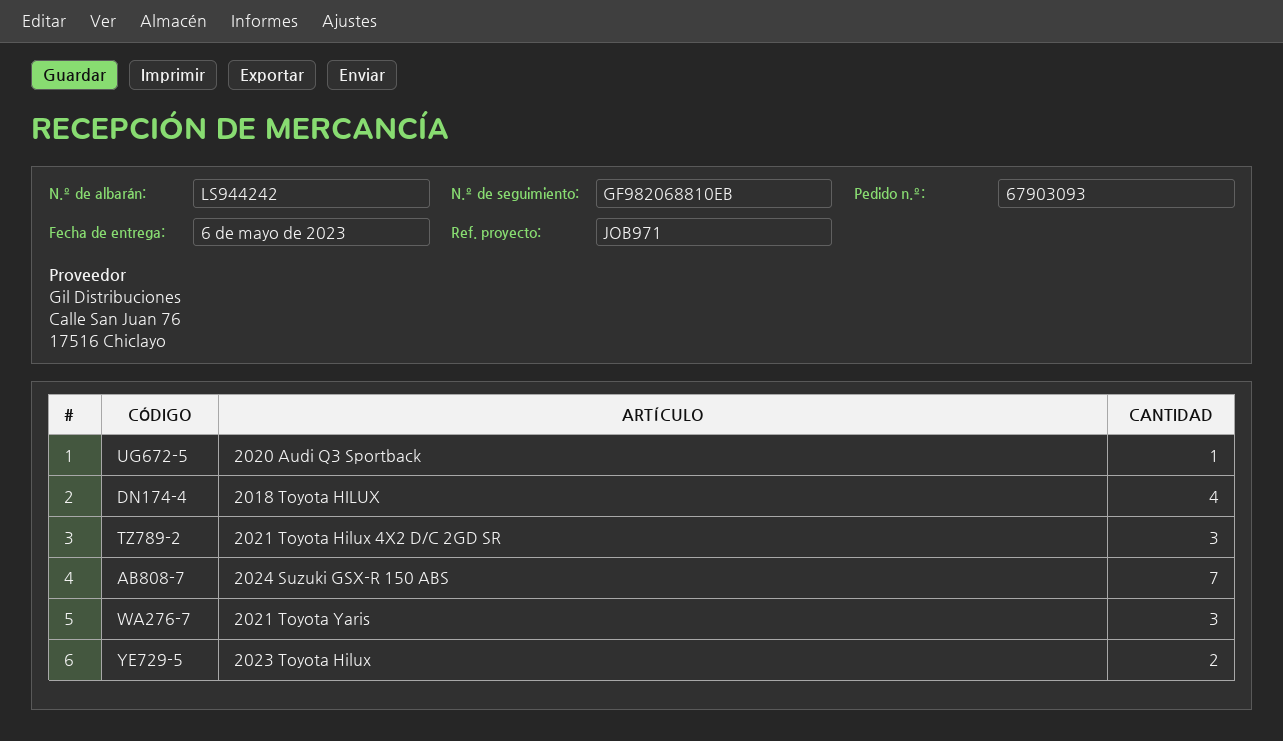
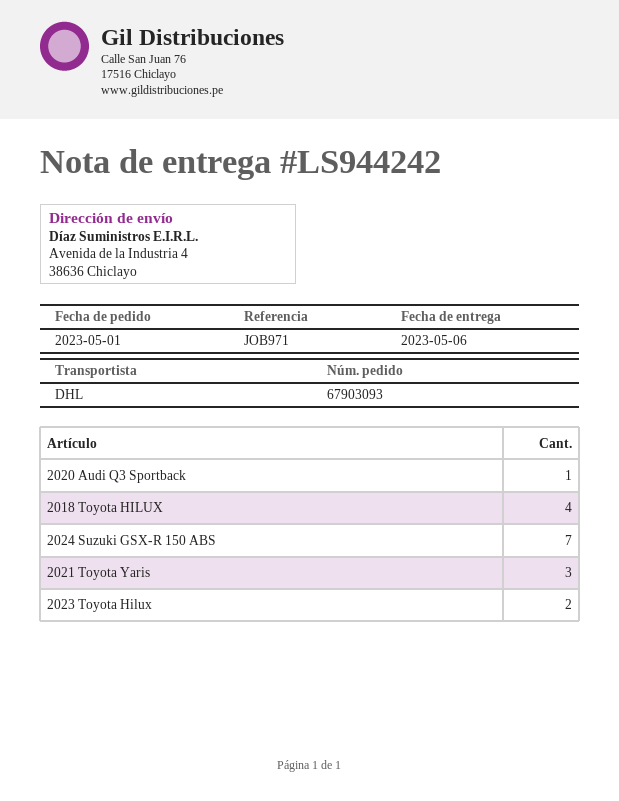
2021 Toyota Hilux 4X2 D/C 2GD SR: 3 -> none

